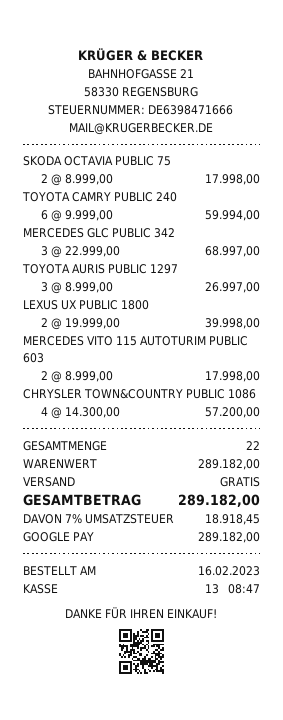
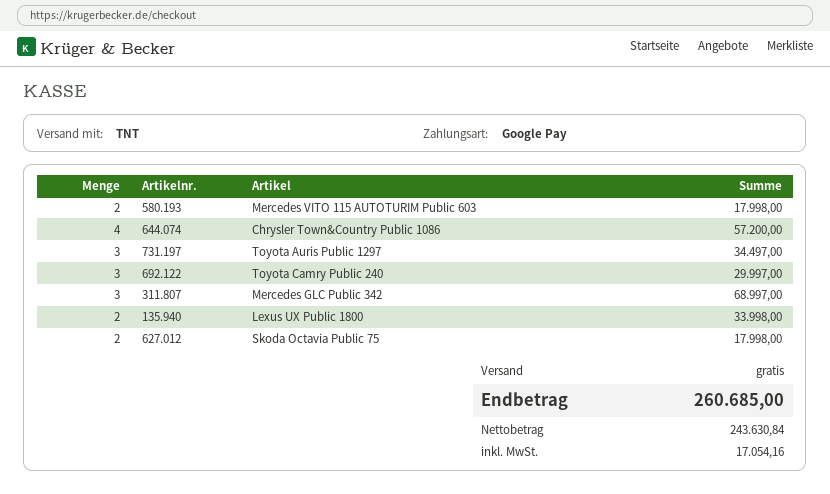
TOYOTA CAMRY PUBLIC 240: 6 for 59994.00 -> 3 for 29997.00
TOYOTA AURIS PUBLIC 1297: 3 for 26997.00 -> 3 for 34497.00
LEXUS UX PUBLIC 1800: 2 for 39998.00 -> 2 for 33998.00
tax: 18918.45 -> 17054.16
total: 289182.00 -> 260685.00

